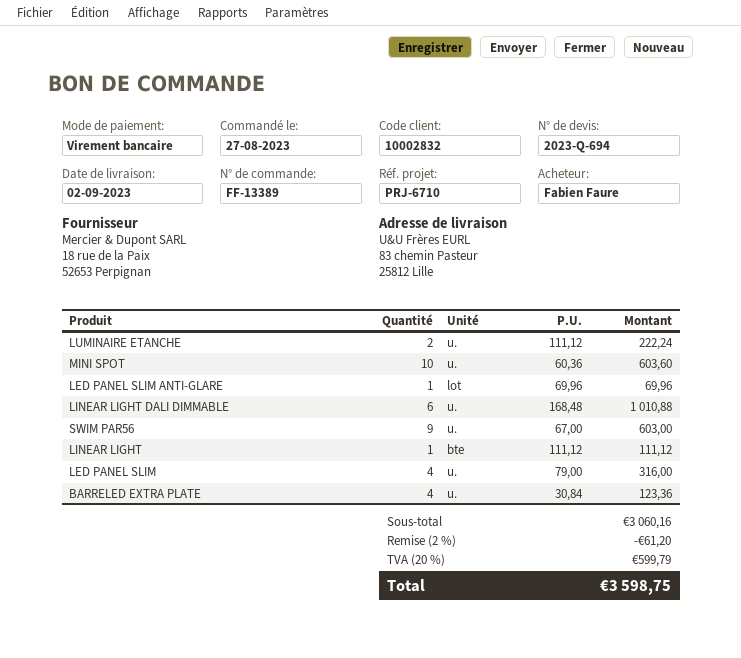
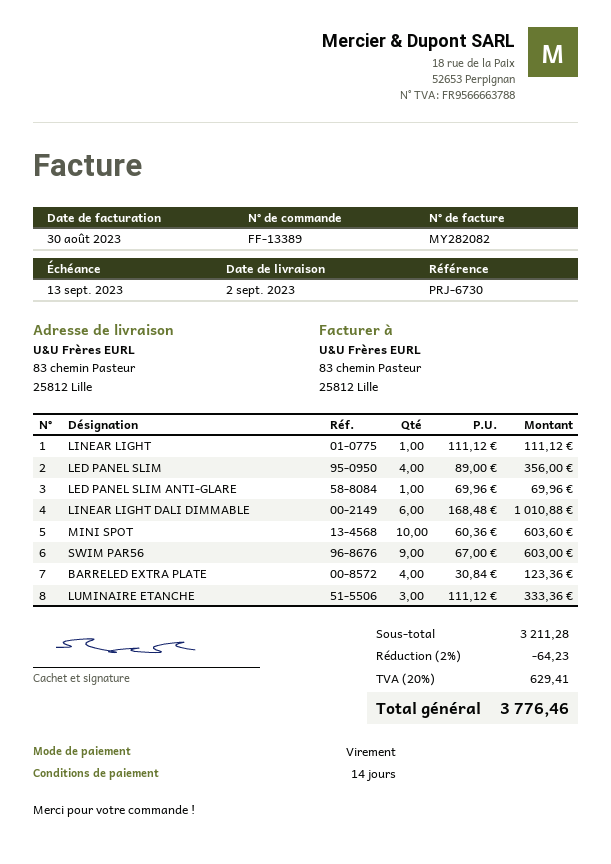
reference: PRJ-6710 -> PRJ-6730
LUMINAIRE ETANCHE: 2 x 111.12 = 222.24 -> 3 x 111.12 = 333.36
LED PANEL SLIM: 4 x 79.00 = 316.00 -> 4 x 89.00 = 356.00
subtotal: 3060.16 -> 3211.28
discount: 2% = 61.20 -> 2% = 64.23
tax: 20% = 599.79 -> 20% = 629.41
total: 3598.75 -> 3776.46

